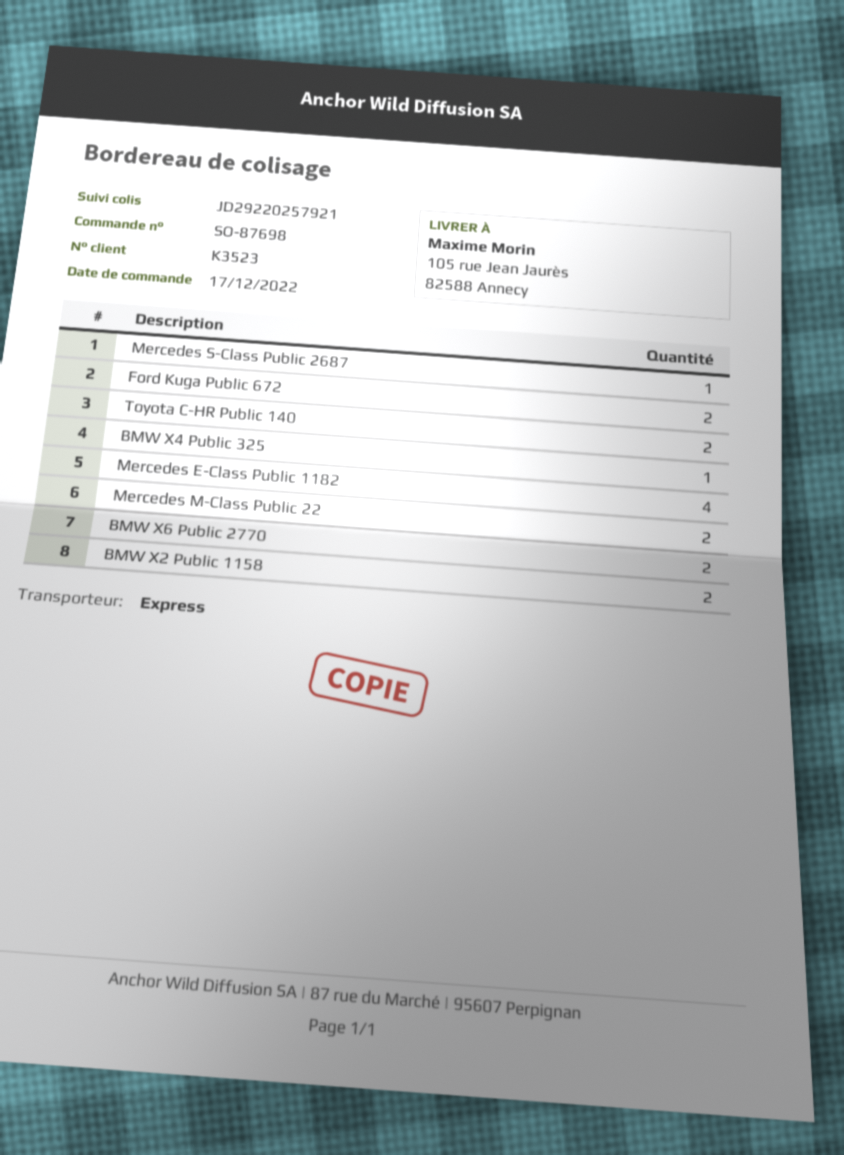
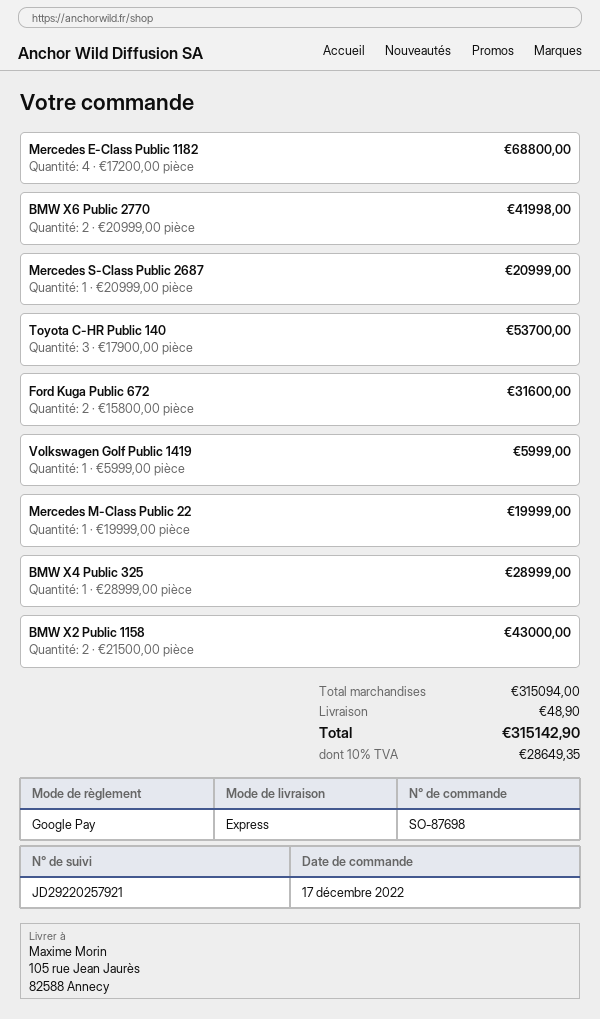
Toyota C-HR Public 140: 2 -> 3
Mercedes M-Class Public 22: 2 -> 1
Volkswagen Golf Public 1419: none -> 1

